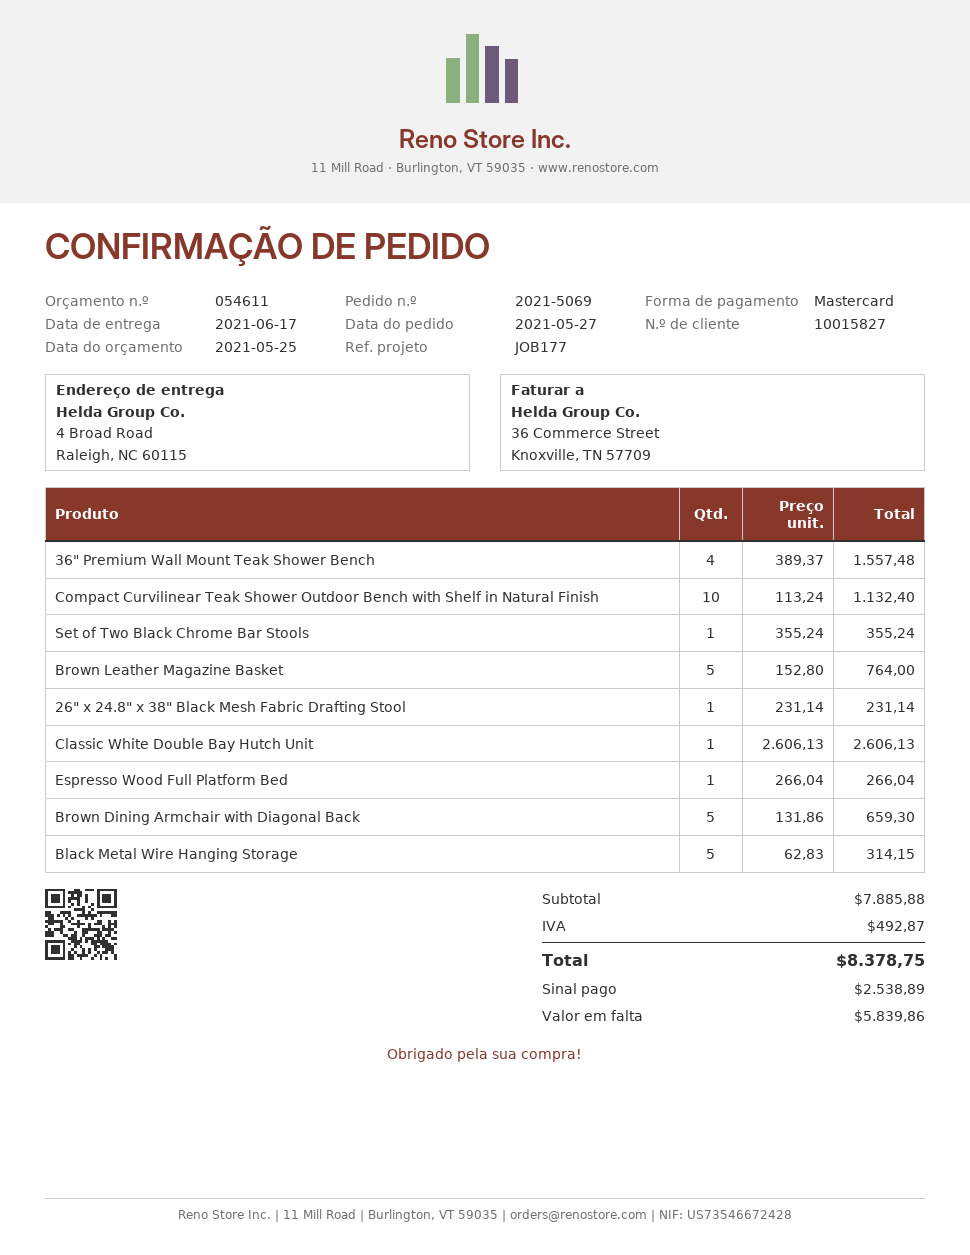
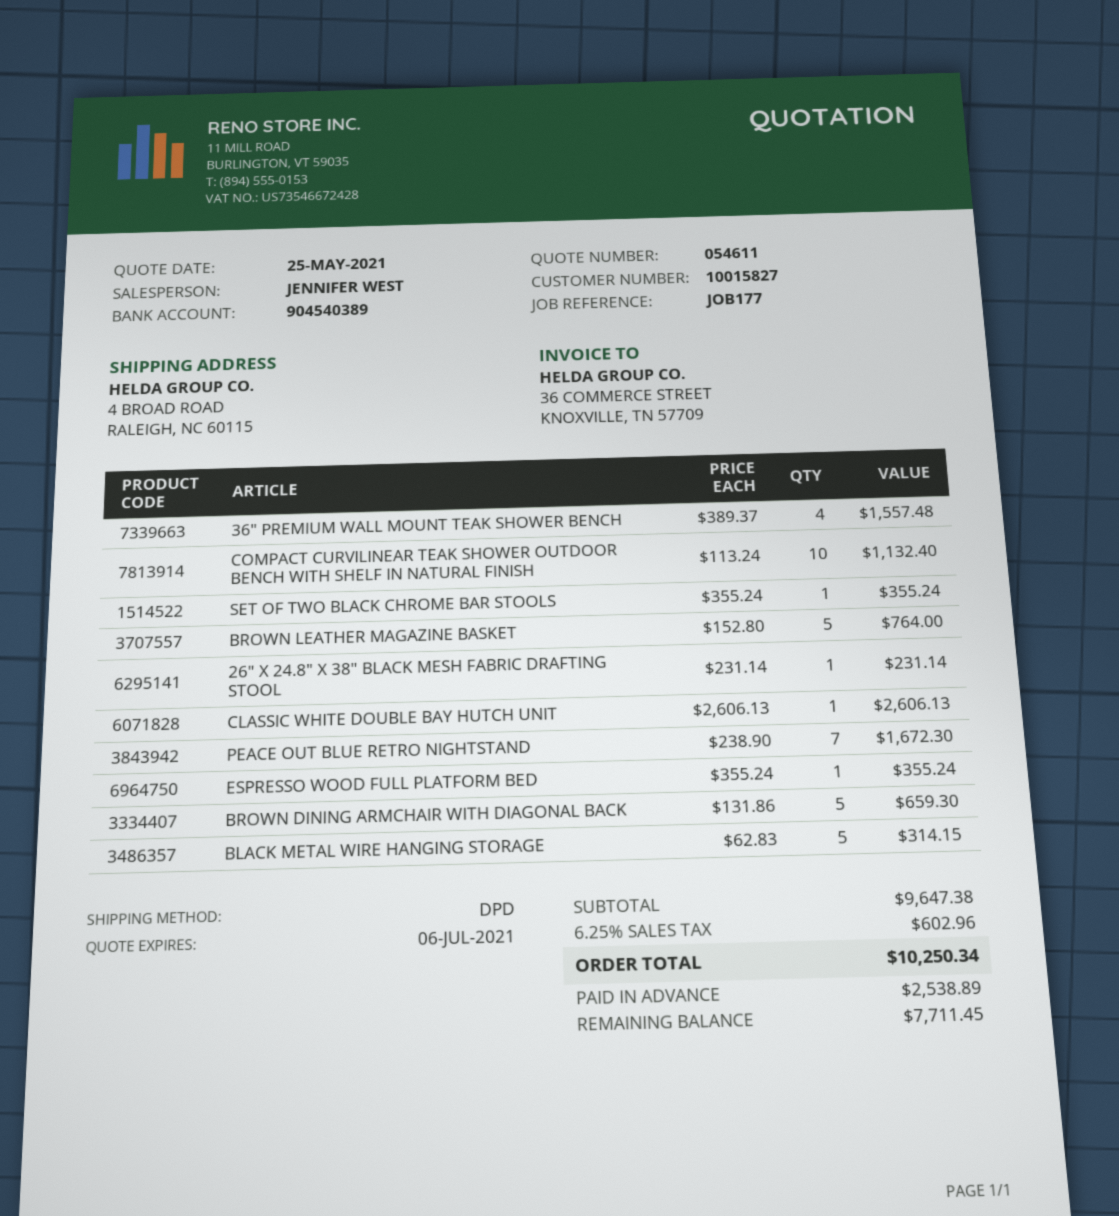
Espresso Wood Full Platform Bed: 1 x 266.04 = 266.04 -> 1 x 355.24 = 355.24
PEACE OUT BLUE RETRO NIGHTSTAND: none -> 7 x 238.90 = 1672.30
subtotal: 7885.88 -> 9647.38
tax: 492.87 -> 602.96
total: 8378.75 -> 10250.34
balance: 5839.86 -> 7711.45

